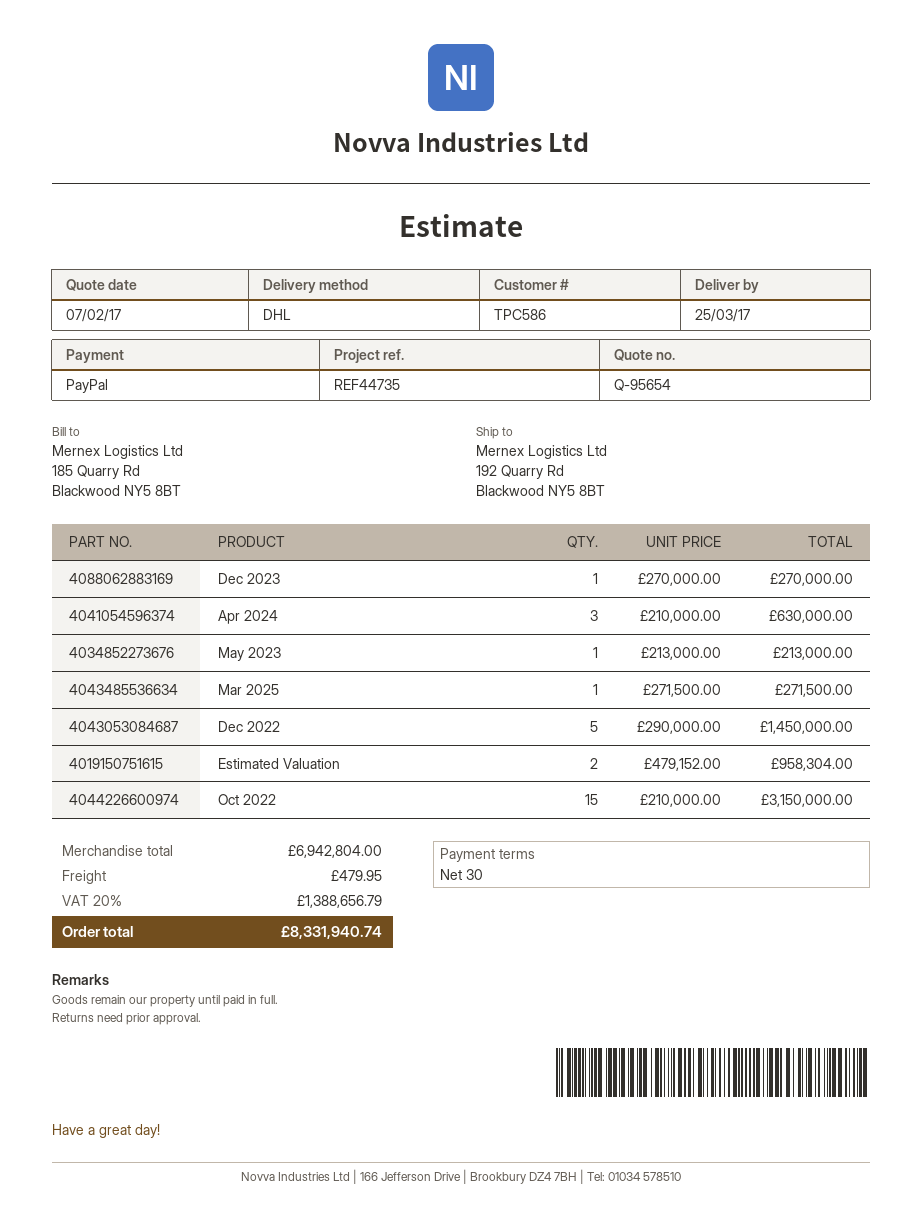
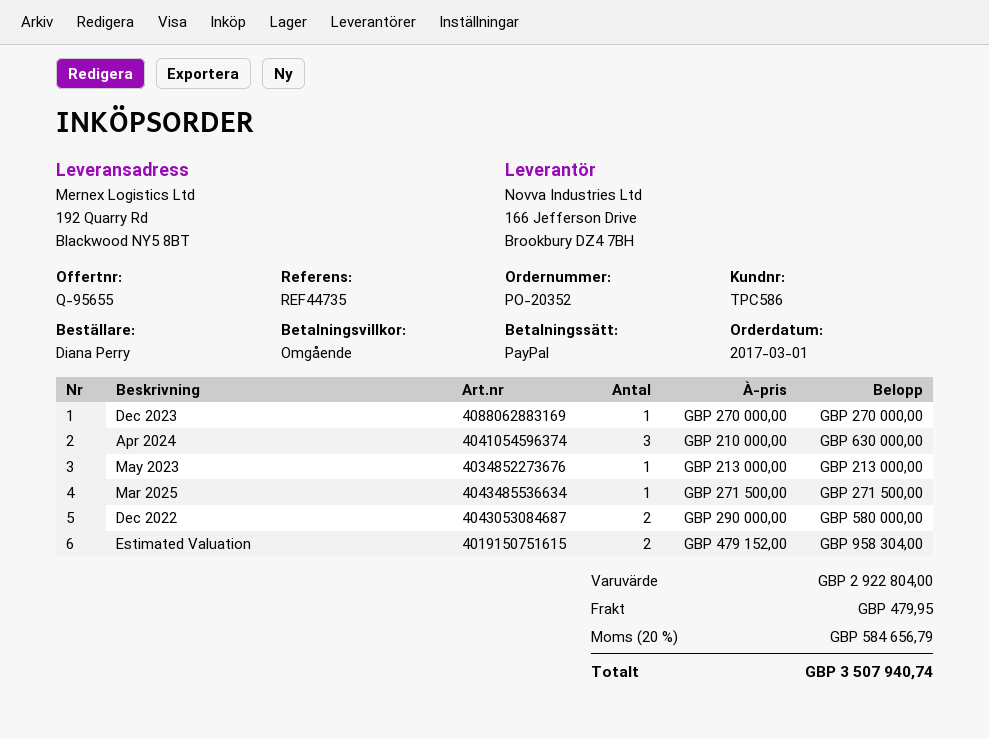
quote number: Q-95654 -> Q-95655
payment terms: 30 days -> on receipt
Dec 2022: 5 x 290000.00 = 1450000.00 -> 2 x 290000.00 = 580000.00
Oct 2022: 15 x 210000.00 = 3150000.00 -> none
subtotal: 6942804.00 -> 2922804.00
tax: 20% = 1388656.79 -> 20% = 584656.79
total: 8331940.74 -> 3507940.74

